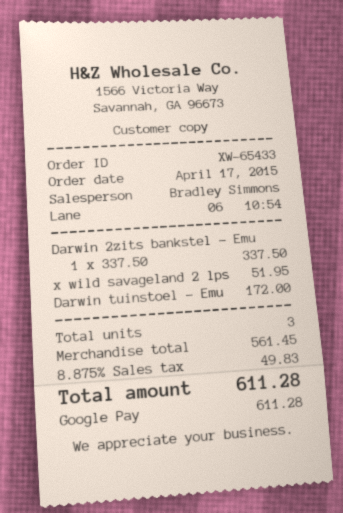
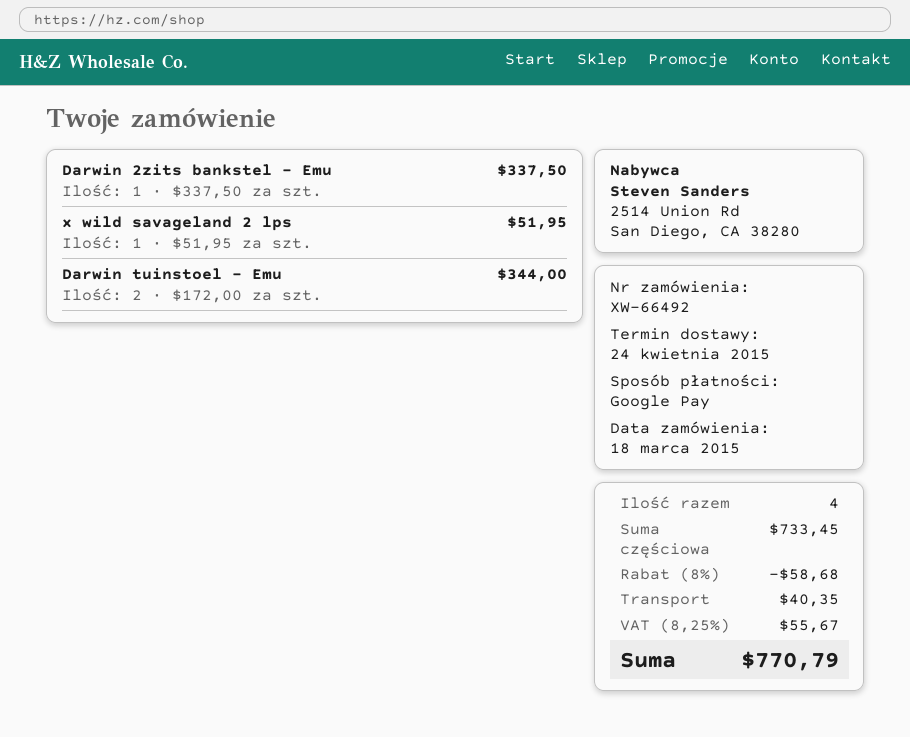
order number: XW-65433 -> XW-66492
order date: 2015-04-17 -> 2015-03-18
Darwin tuinstoel - Emu: 1 x 172.00 = 172.00 -> 2 x 172.00 = 344.00
total quantity: 3 -> 4
subtotal: 561.45 -> 733.45
discount: none -> 8% = 58.68
shipping: none -> 40.35
tax: 8.875% = 49.83 -> 8.25% = 55.67
total: 611.28 -> 770.79

